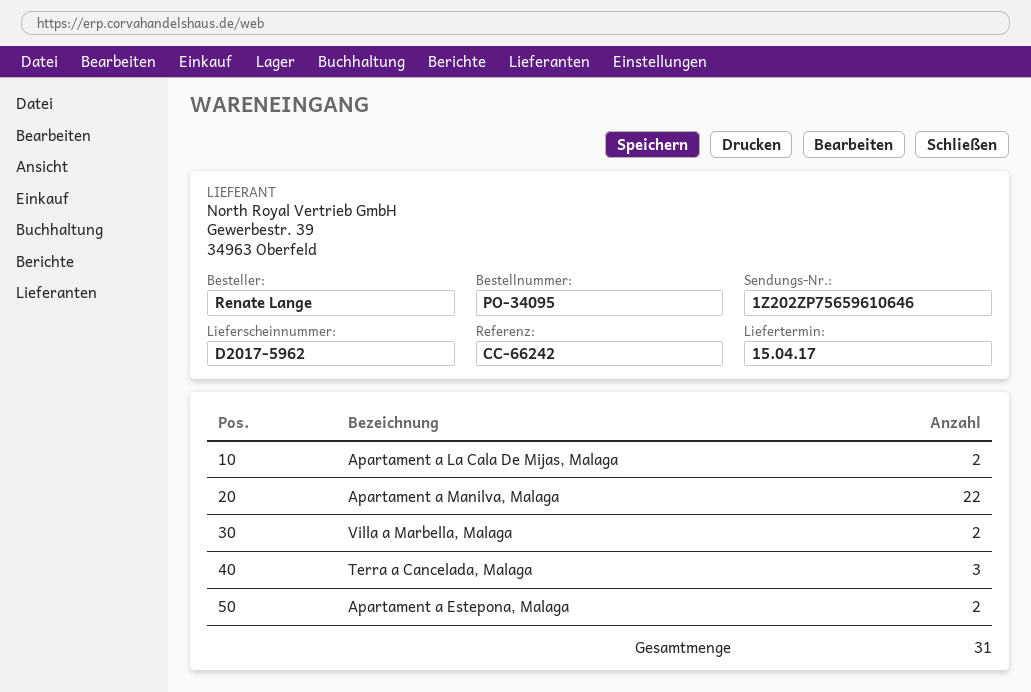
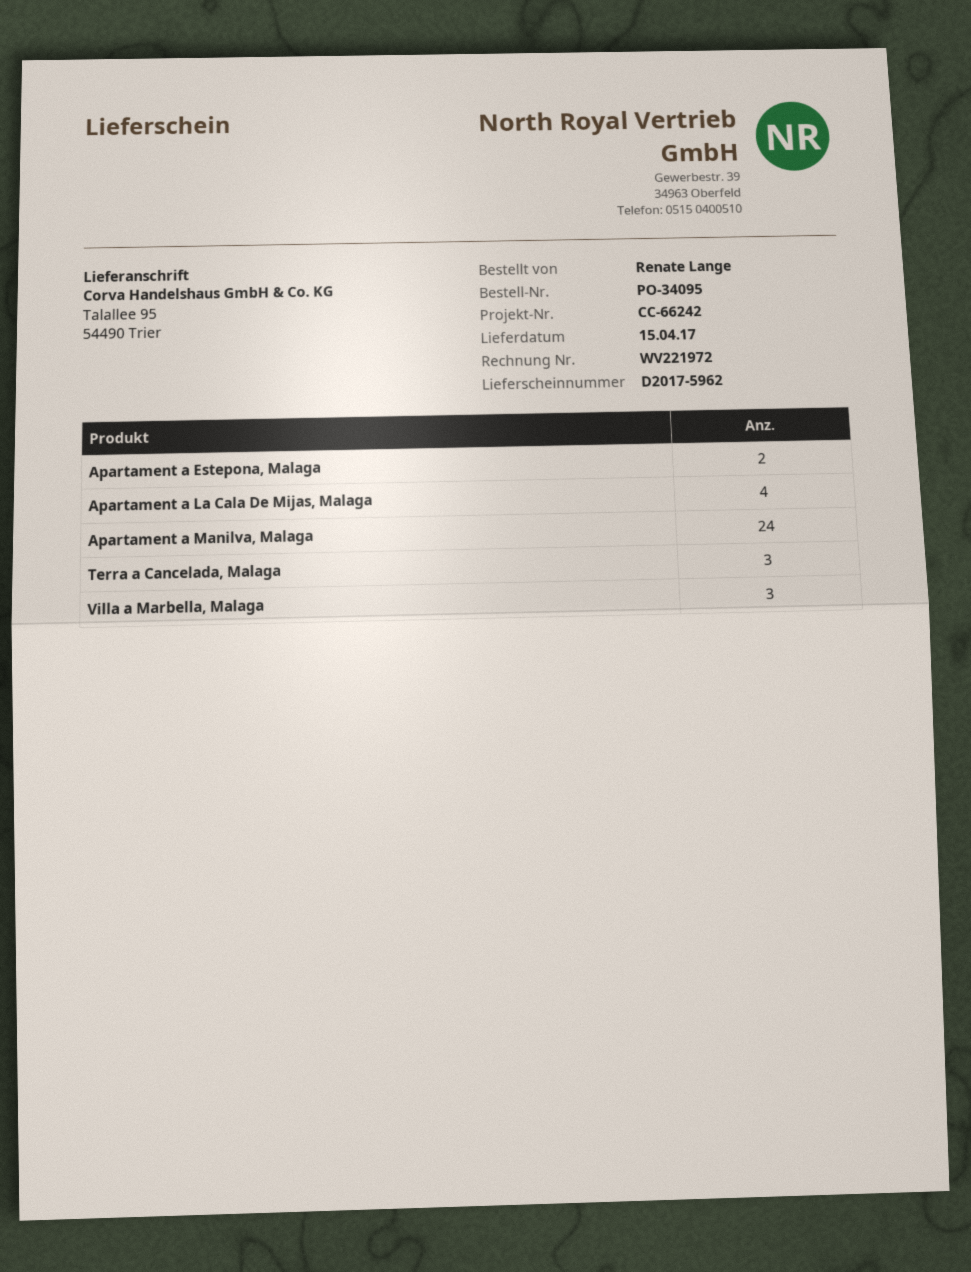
Apartament a La Cala De Mijas, Malaga: 2 -> 4
Apartament a Manilva, Malaga: 22 -> 24
Villa a Marbella, Malaga: 2 -> 3

